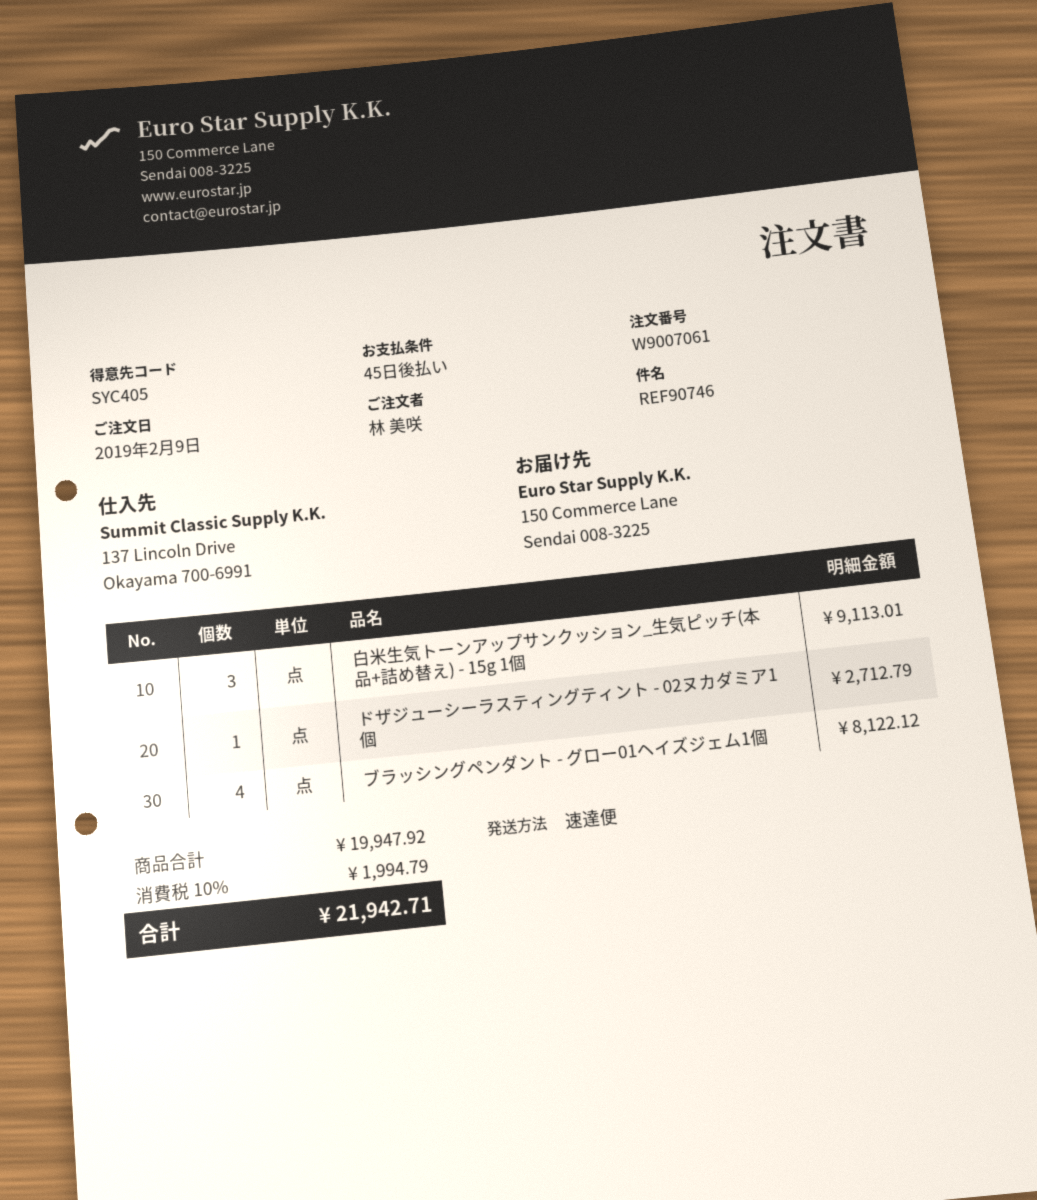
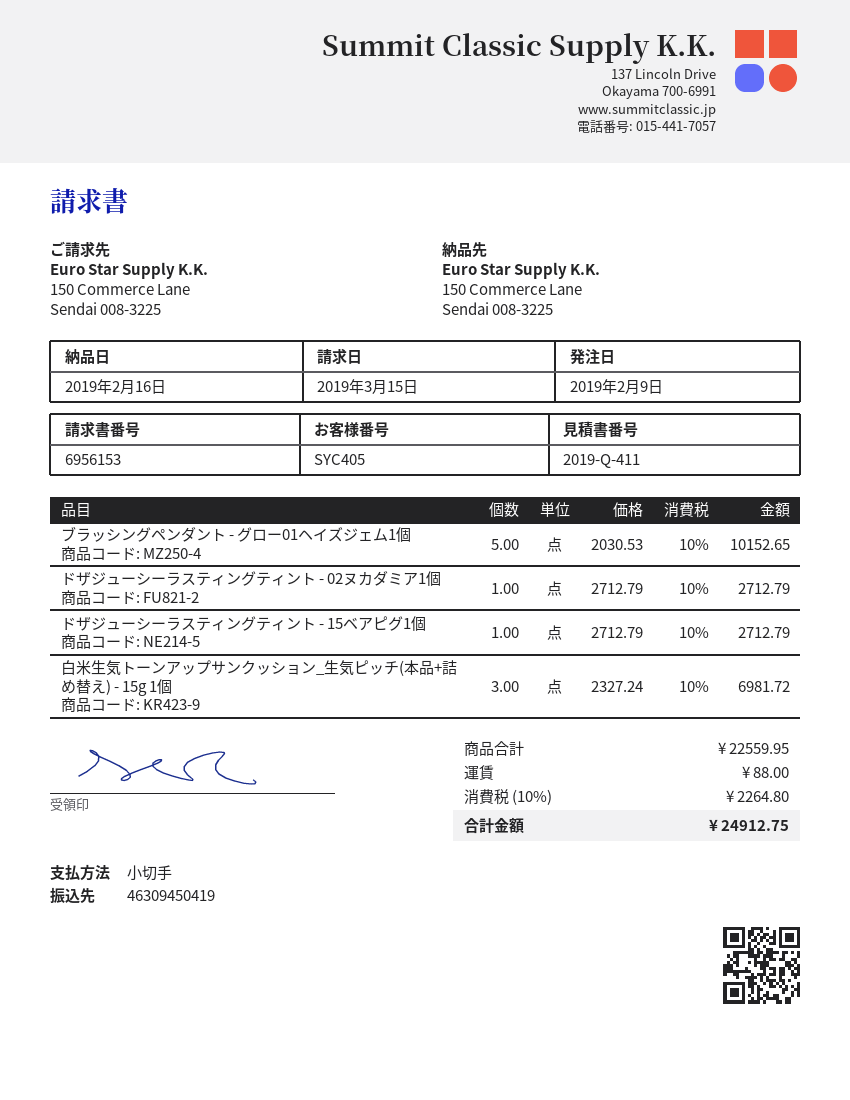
白米生気トーンアップサンクッション_生気ピッチ(本品+詰め替え) - 15g 1個: 3 for 9113.01 -> 3 for 6981.72
ブラッシングペンダント - グロー01ヘイズジェム1個: 4 for 8122.12 -> 5 for 10152.65
ドザジューシーラスティングティント - 15ベアピグ1個: none -> 1 for 2712.79
subtotal: 19947.92 -> 22559.95
shipping: none -> 88.00
tax: 10% = 1994.79 -> 10% = 2264.80
total: 21942.71 -> 24912.75

